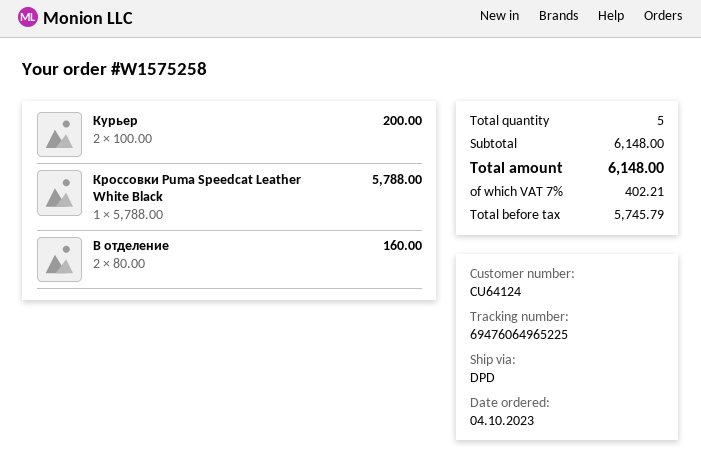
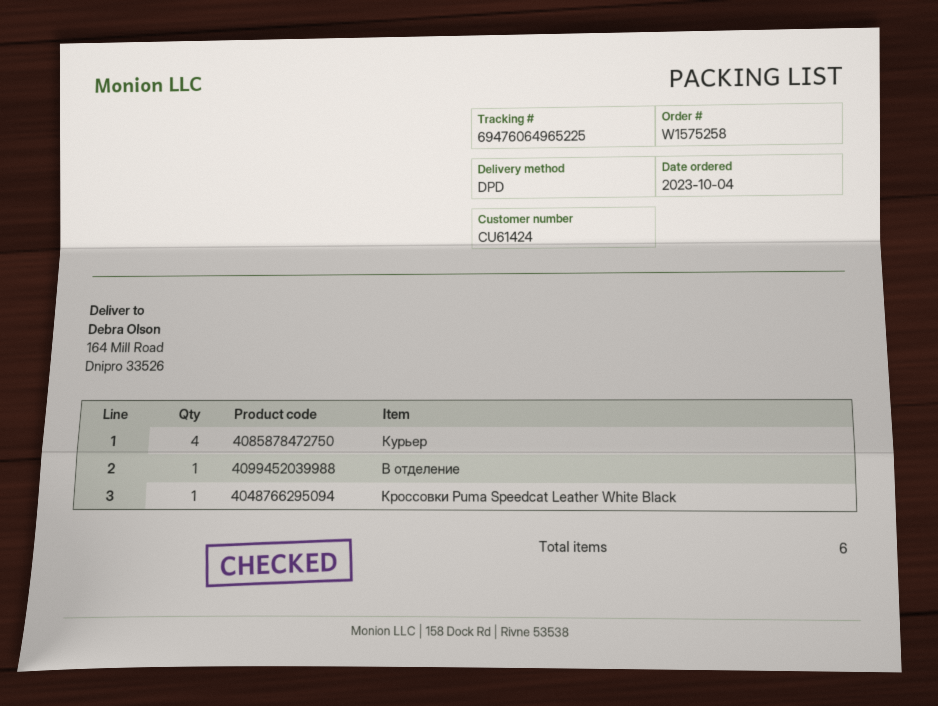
customer number: CU64124 -> CU61424
Курьер: 2 -> 4
В отделение: 2 -> 1
total quantity: 5 -> 6

